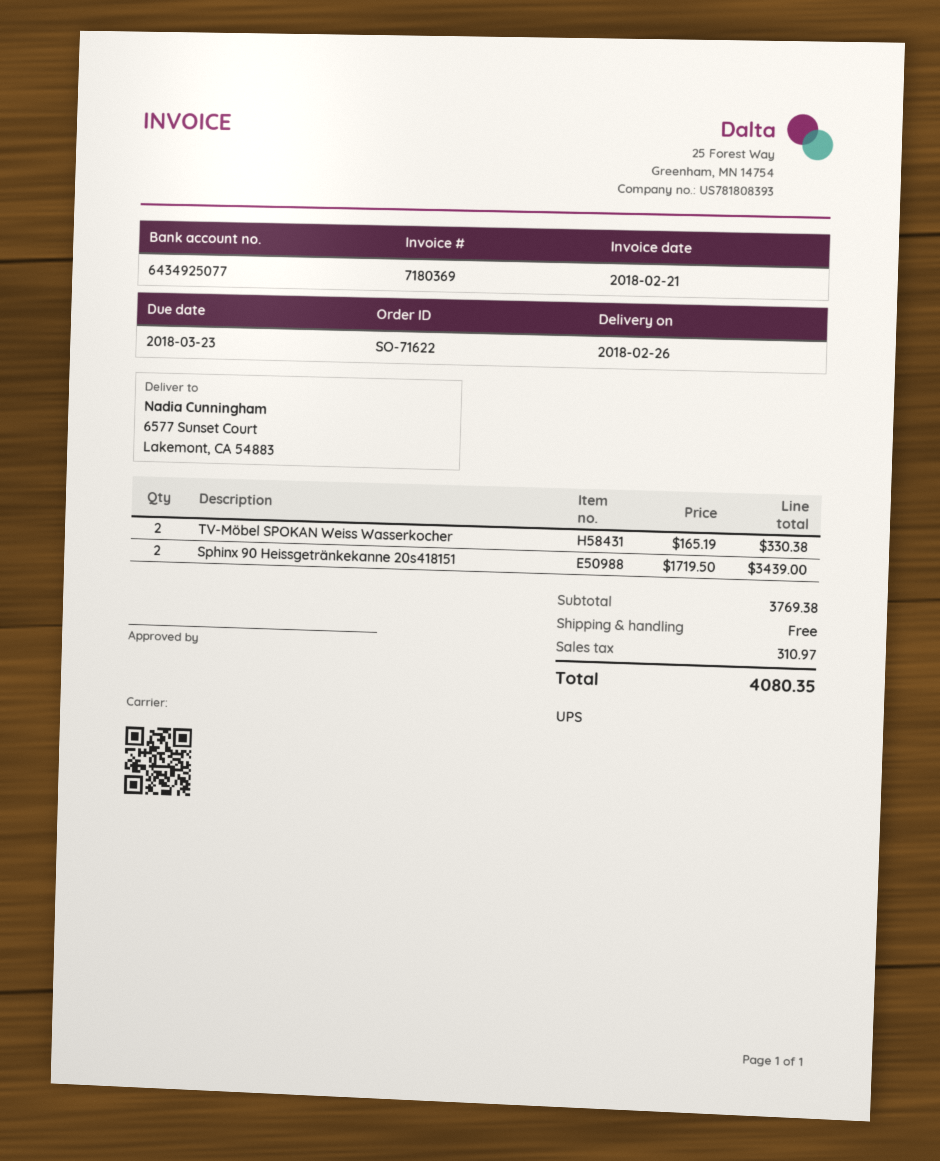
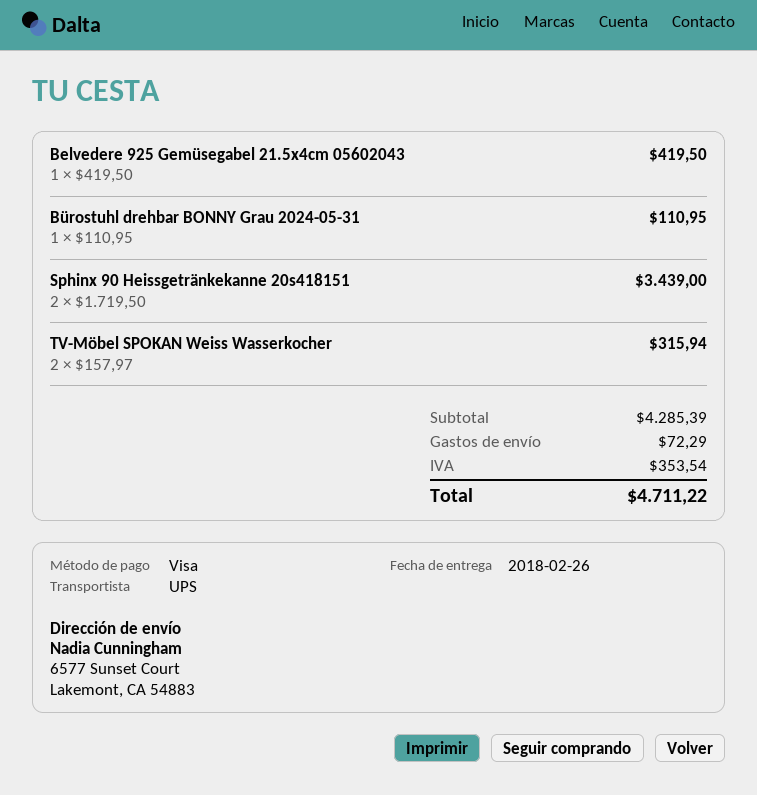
TV-Möbel SPOKAN Weiss Wasserkocher: 2 x 165.19 = 330.38 -> 2 x 157.97 = 315.94
Belvedere 925 Gemüsegabel 21.5x4cm 05602043: none -> 1 x 419.50 = 419.50
Bürostuhl drehbar BONNY Grau 2024-05-31: none -> 1 x 110.95 = 110.95
subtotal: 3769.38 -> 4285.39
shipping: 0.00 -> 72.29
tax: 310.97 -> 353.54
total: 4080.35 -> 4711.22

